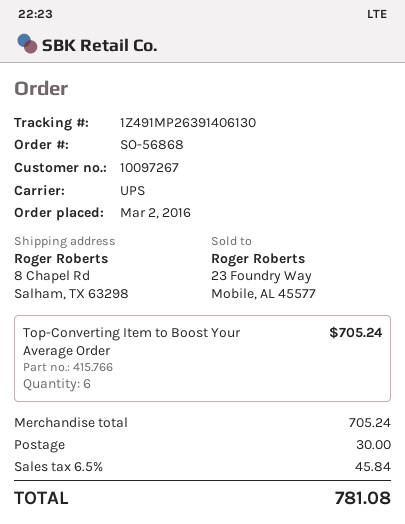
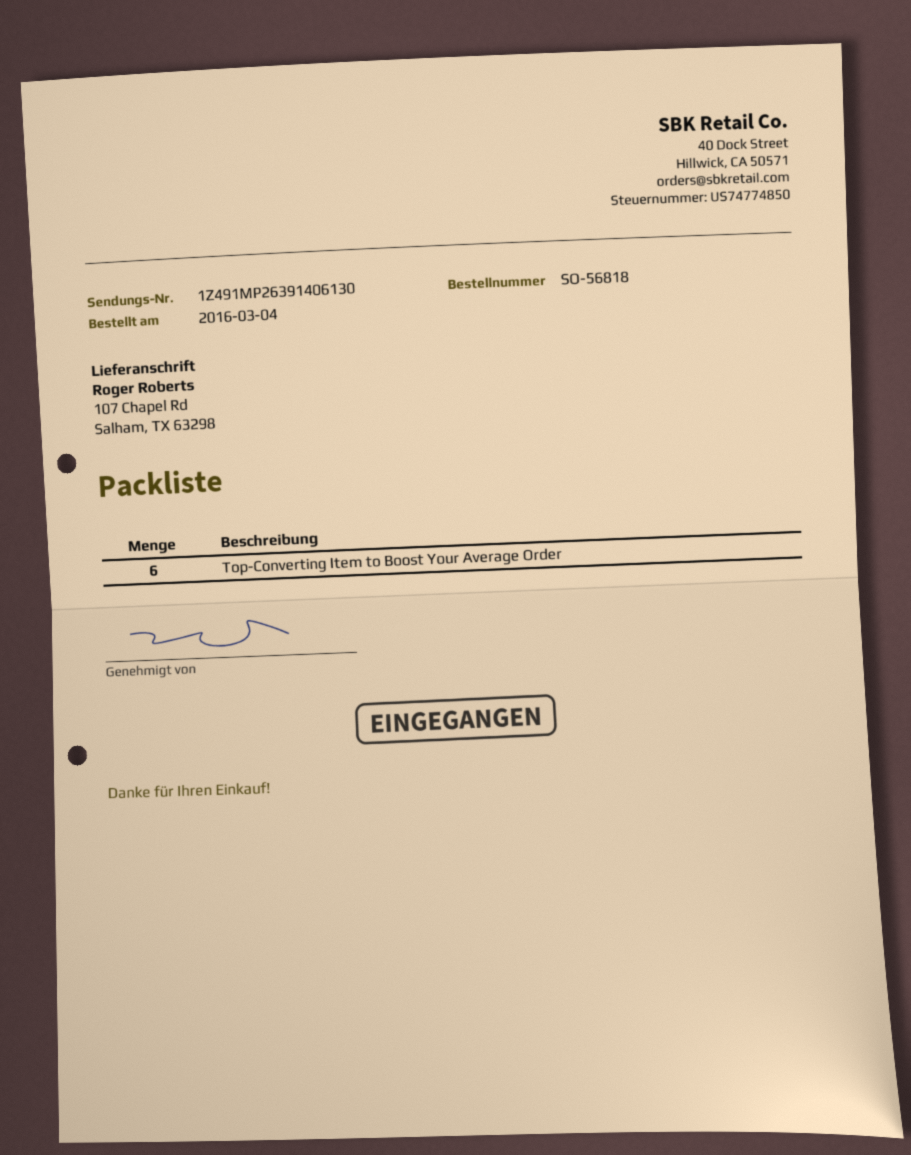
order number: SO-56868 -> SO-56818
order date: 2016-03-02 -> 2016-03-04
ship to: 8 Chapel Rd, Salham, TX 63298 -> 107 Chapel Rd, Salham, TX 63298

